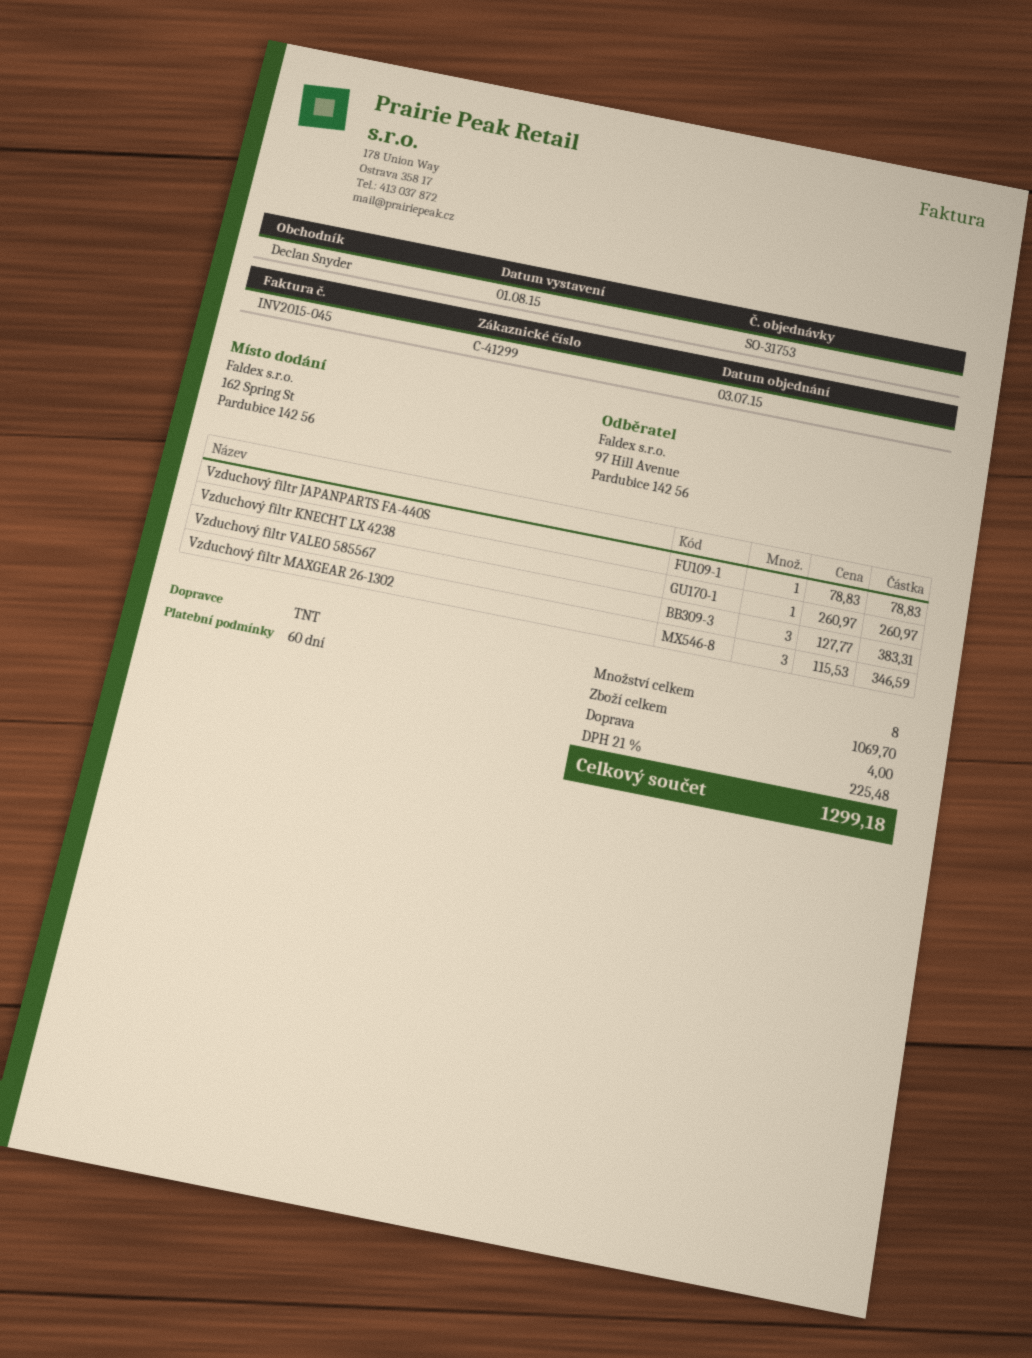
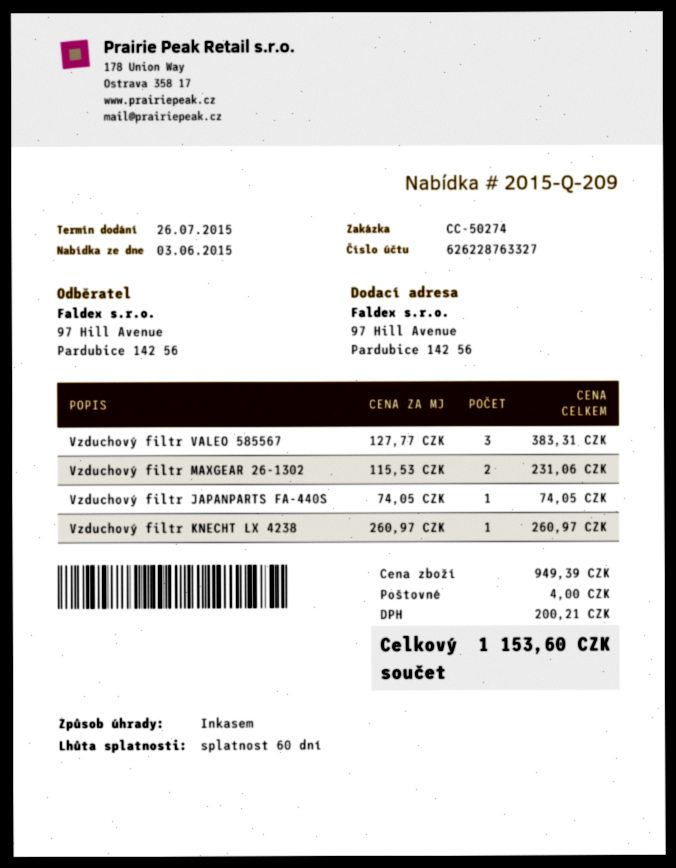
ship to: 162 Spring St, Pardubice 142 56 -> 97 Hill Avenue, Pardubice 142 56
Vzduchový filtr JAPANPARTS FA-440S: 1 x 78.83 = 78.83 -> 1 x 74.05 = 74.05
Vzduchový filtr MAXGEAR 26-1302: 3 x 115.53 = 346.59 -> 2 x 115.53 = 231.06
subtotal: 1069.70 -> 949.39
tax: 225.48 -> 200.21
total: 1299.18 -> 1153.60

